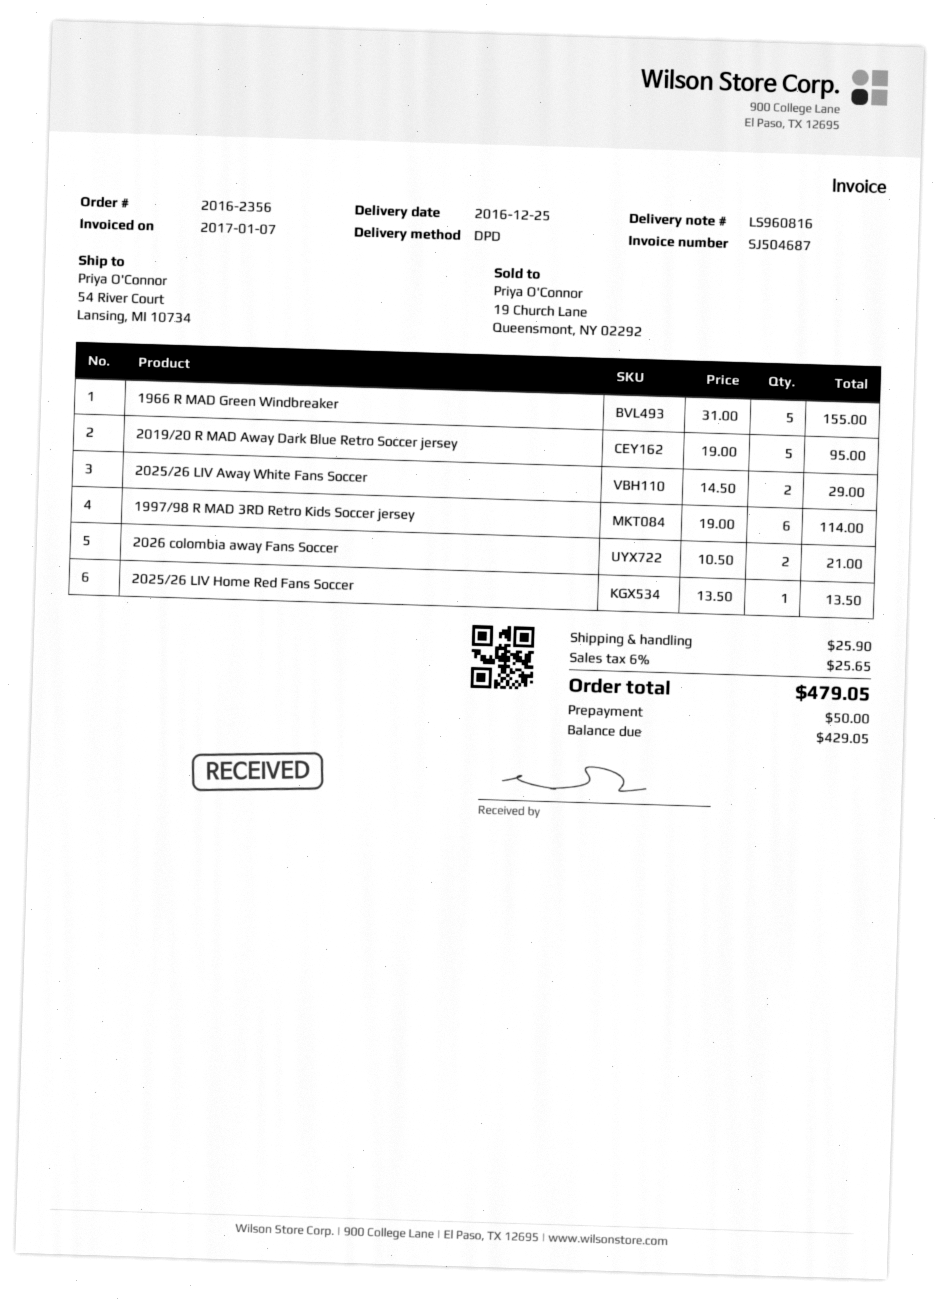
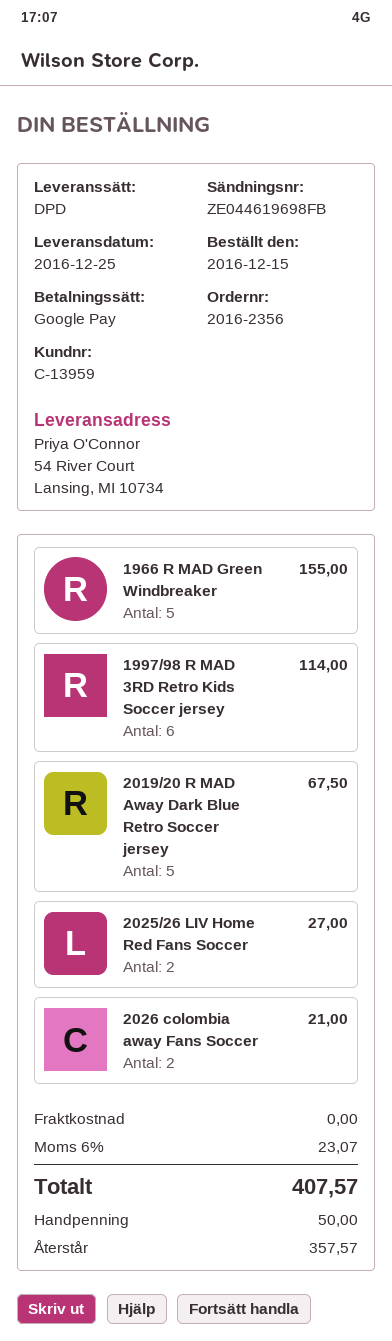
2019/20 R MAD Away Dark Blue Retro Soccer jersey: 5 for 95.00 -> 5 for 67.50
2025/26 LIV Away White Fans Soccer: 2 for 29.00 -> none
2025/26 LIV Home Red Fans Soccer: 1 for 13.50 -> 2 for 27.00
shipping: 25.90 -> 0.00
tax: 6% = 25.65 -> 6% = 23.07
total: 479.05 -> 407.57
balance: 429.05 -> 357.57

